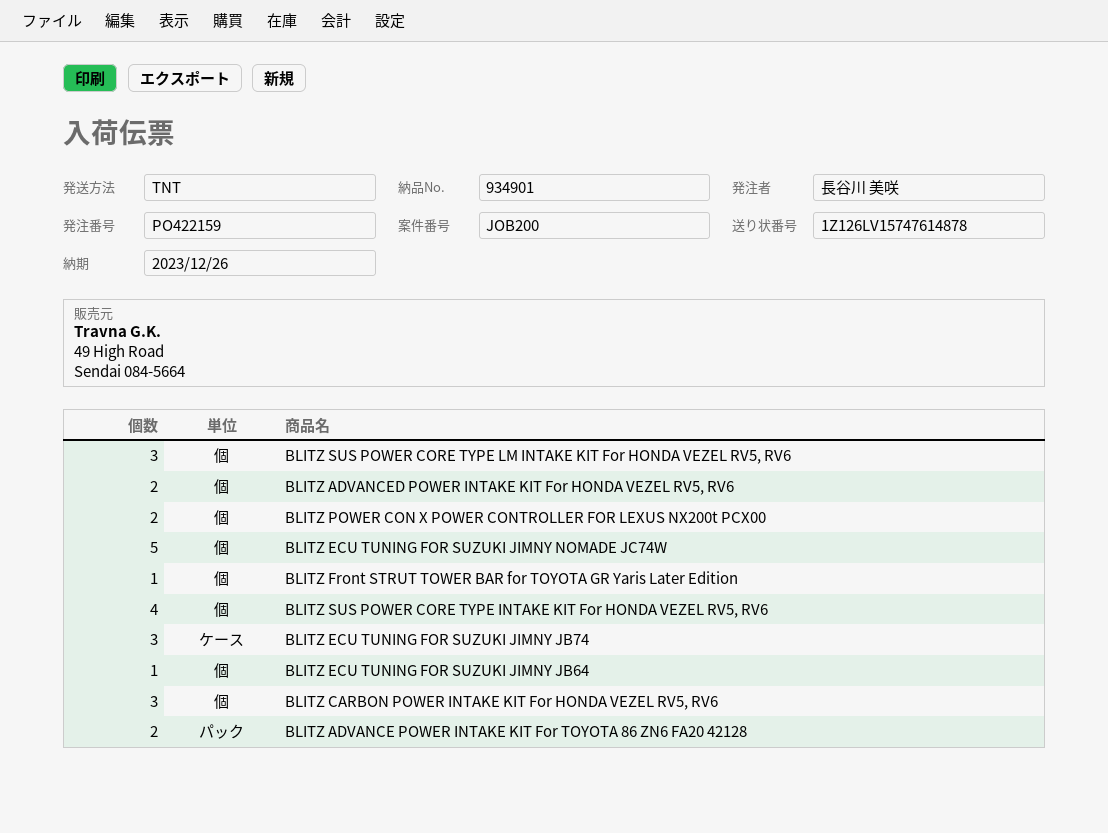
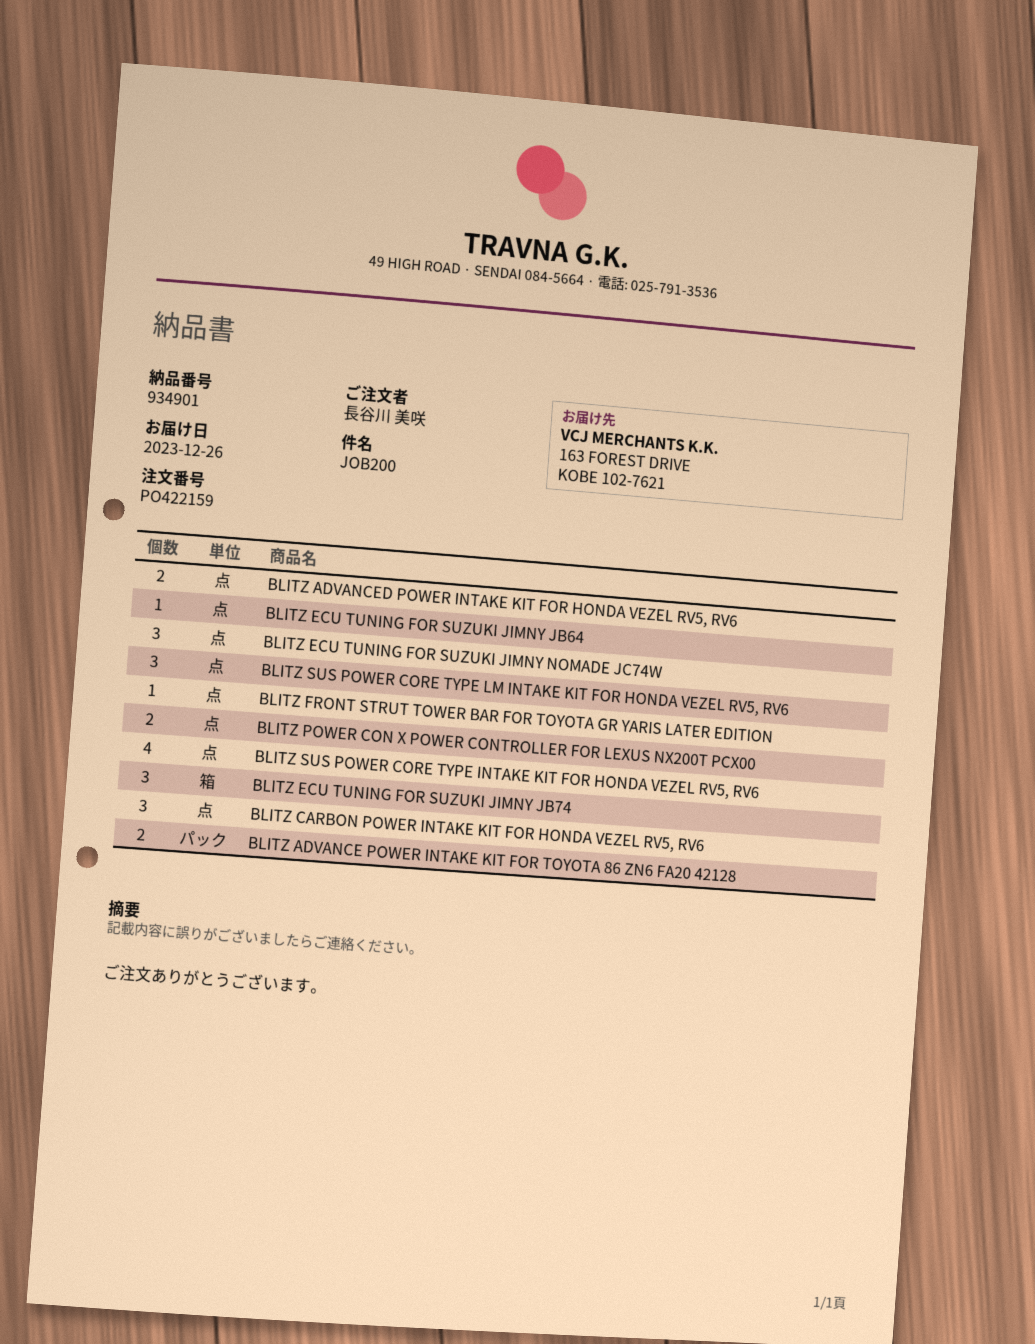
BLITZ ECU TUNING FOR SUZUKI JIMNY NOMADE JC74W: 5 -> 3

